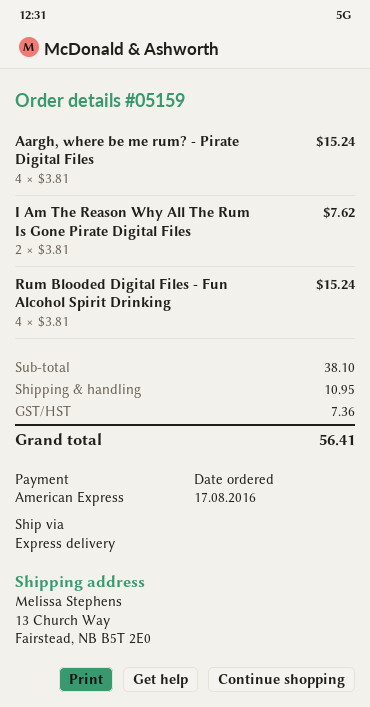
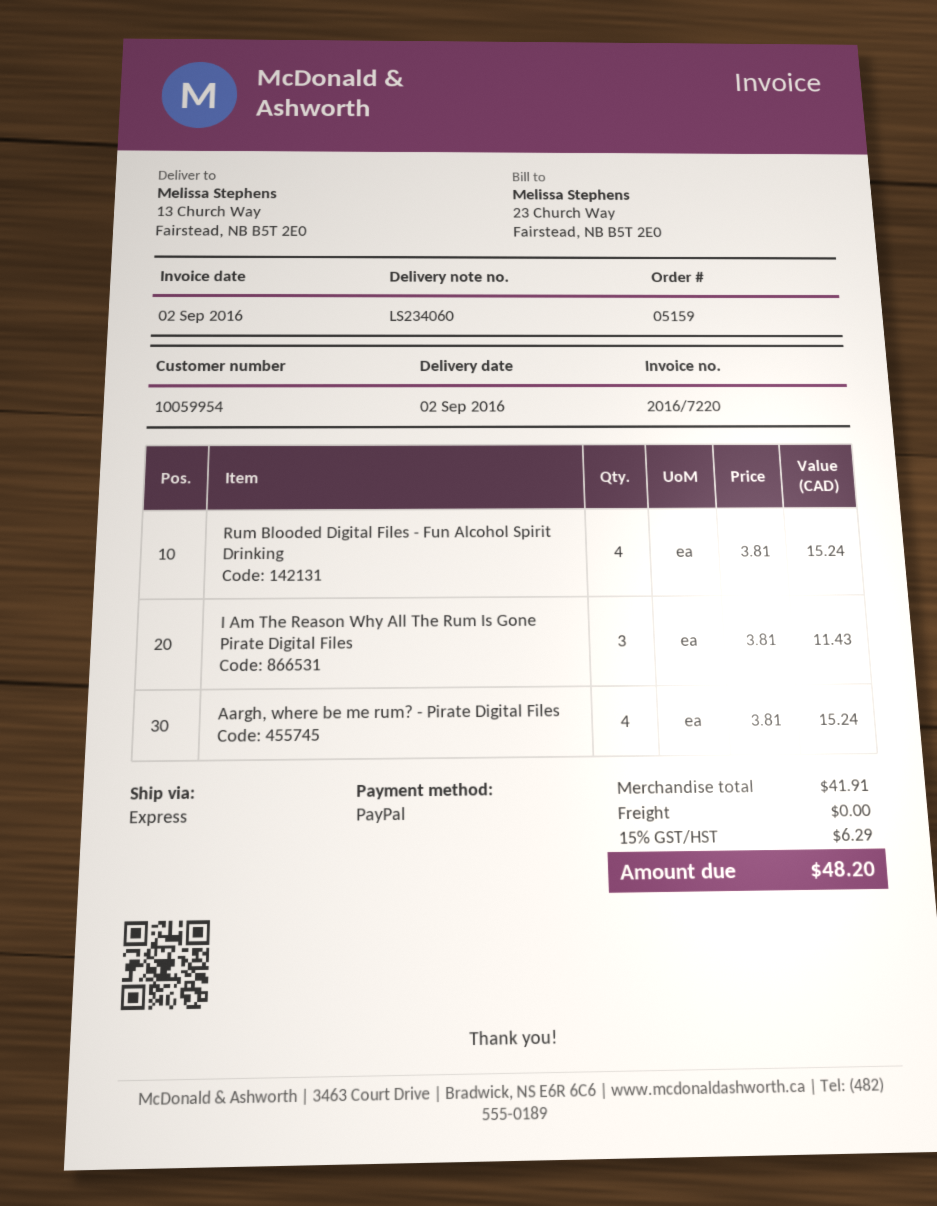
payment method: American Express -> PayPal
I Am The Reason Why All The Rum Is Gone Pirate Digital Files: 2 x 3.81 = 7.62 -> 3 x 3.81 = 11.43
subtotal: 38.10 -> 41.91
shipping: 10.95 -> 0.00
tax: 7.36 -> 6.29
total: 56.41 -> 48.20

